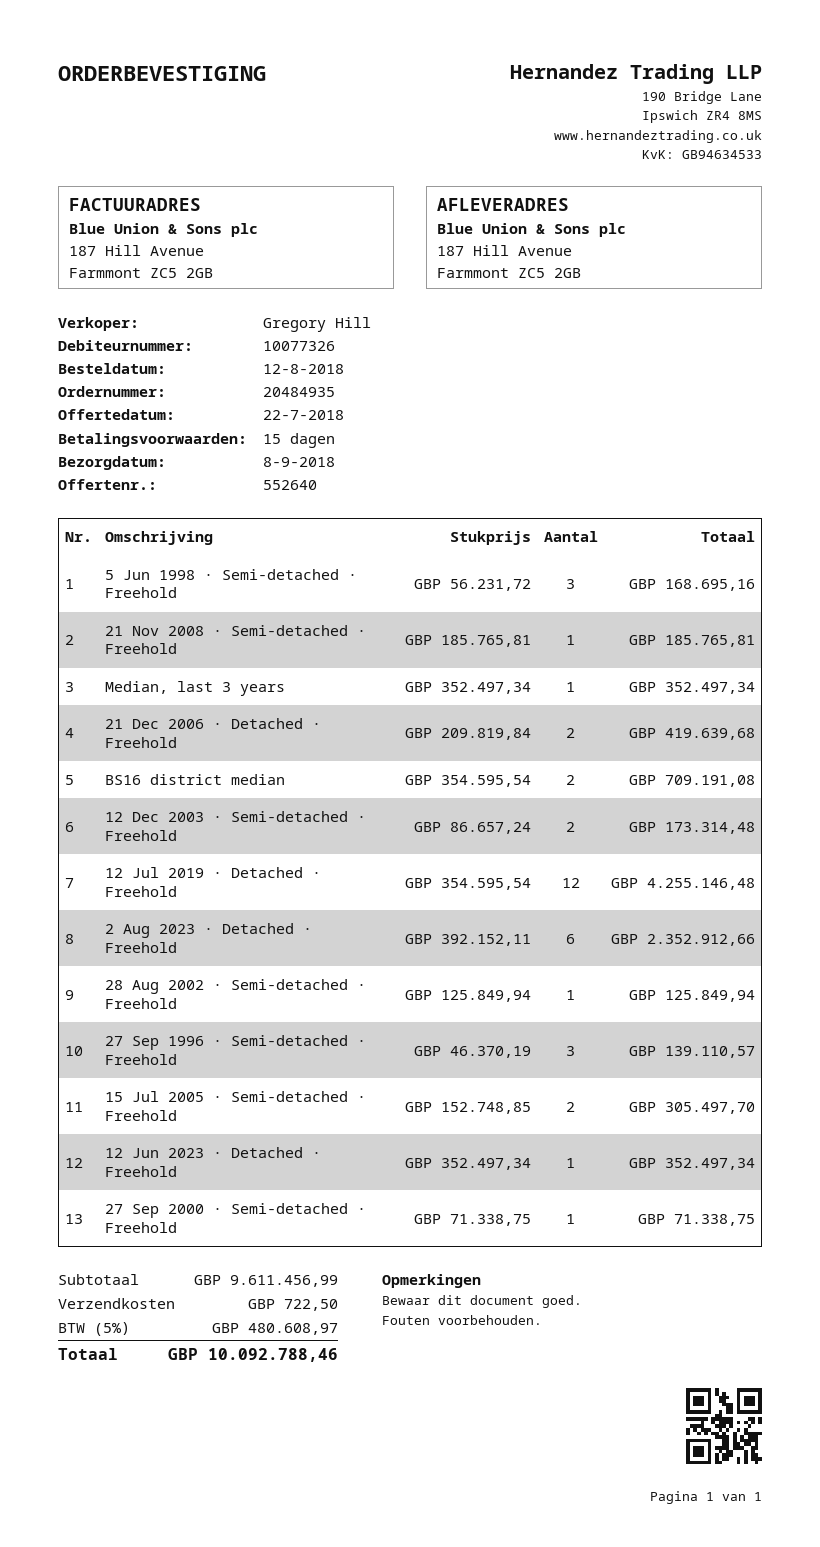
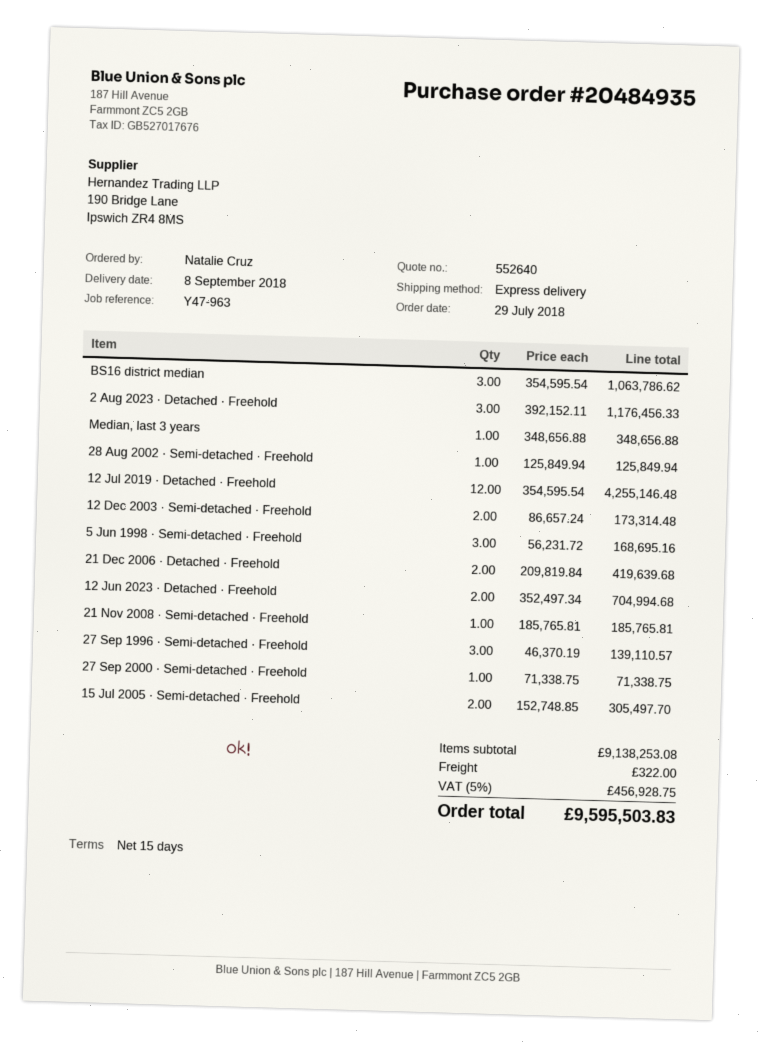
order date: 2018-08-12 -> 2018-07-29
Median, last 3 years: 1 x 352497.34 = 352497.34 -> 1 x 348656.88 = 348656.88
BS16 district median: 2 x 354595.54 = 709191.08 -> 3 x 354595.54 = 1063786.62
2 Aug 2023 · Detached · Freehold: 6 x 392152.11 = 2352912.66 -> 3 x 392152.11 = 1176456.33
12 Jun 2023 · Detached · Freehold: 1 x 352497.34 = 352497.34 -> 2 x 352497.34 = 704994.68
subtotal: 9611456.99 -> 9138253.08
shipping: 722.50 -> 322.00
tax: 5% = 480608.97 -> 5% = 456928.75
total: 10092788.46 -> 9595503.83

